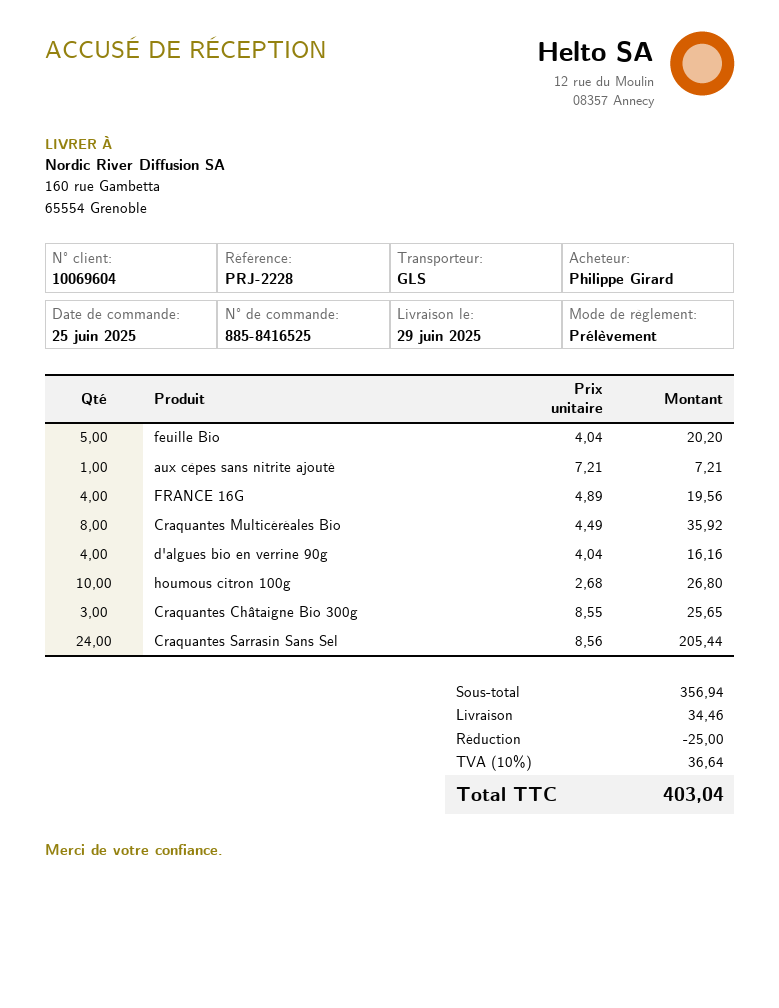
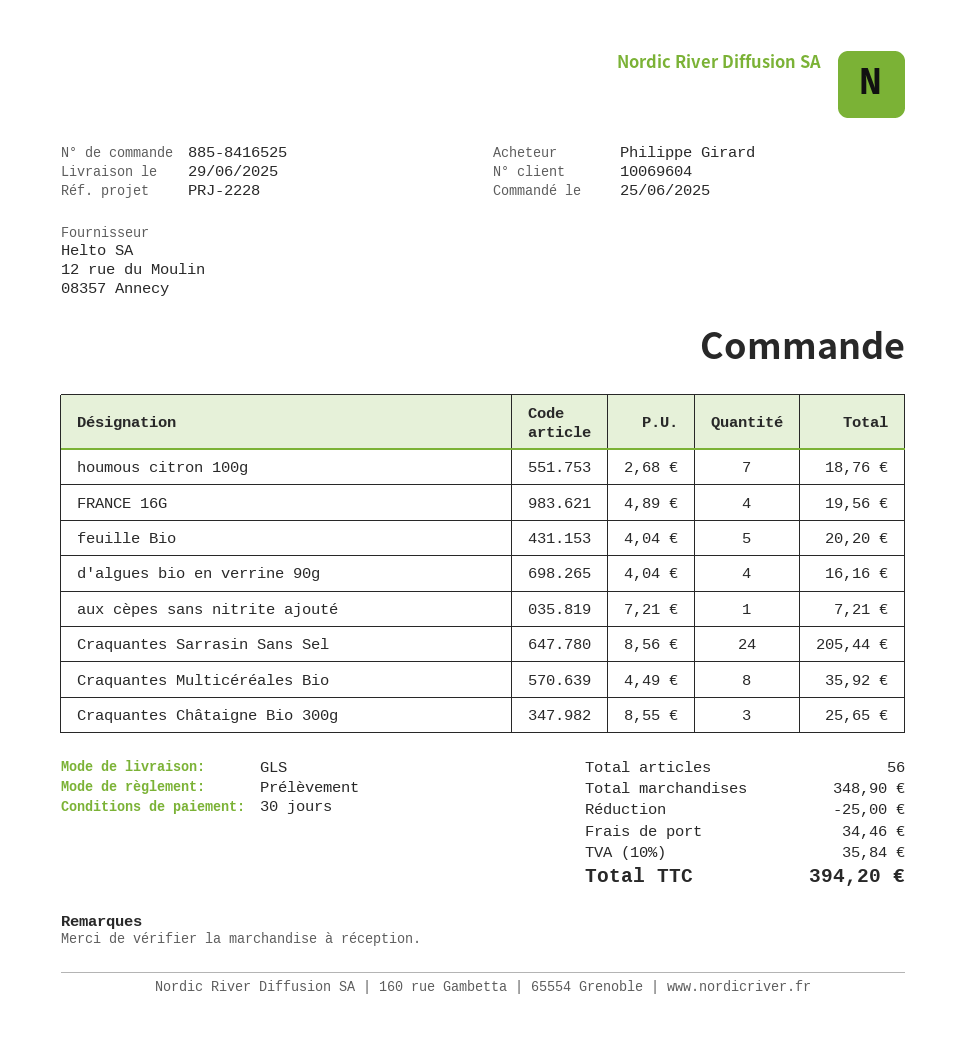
houmous citron 100g: 10 x 2.68 = 26.80 -> 7 x 2.68 = 18.76
subtotal: 356.94 -> 348.90
tax: 10% = 36.64 -> 10% = 35.84
total: 403.04 -> 394.20

